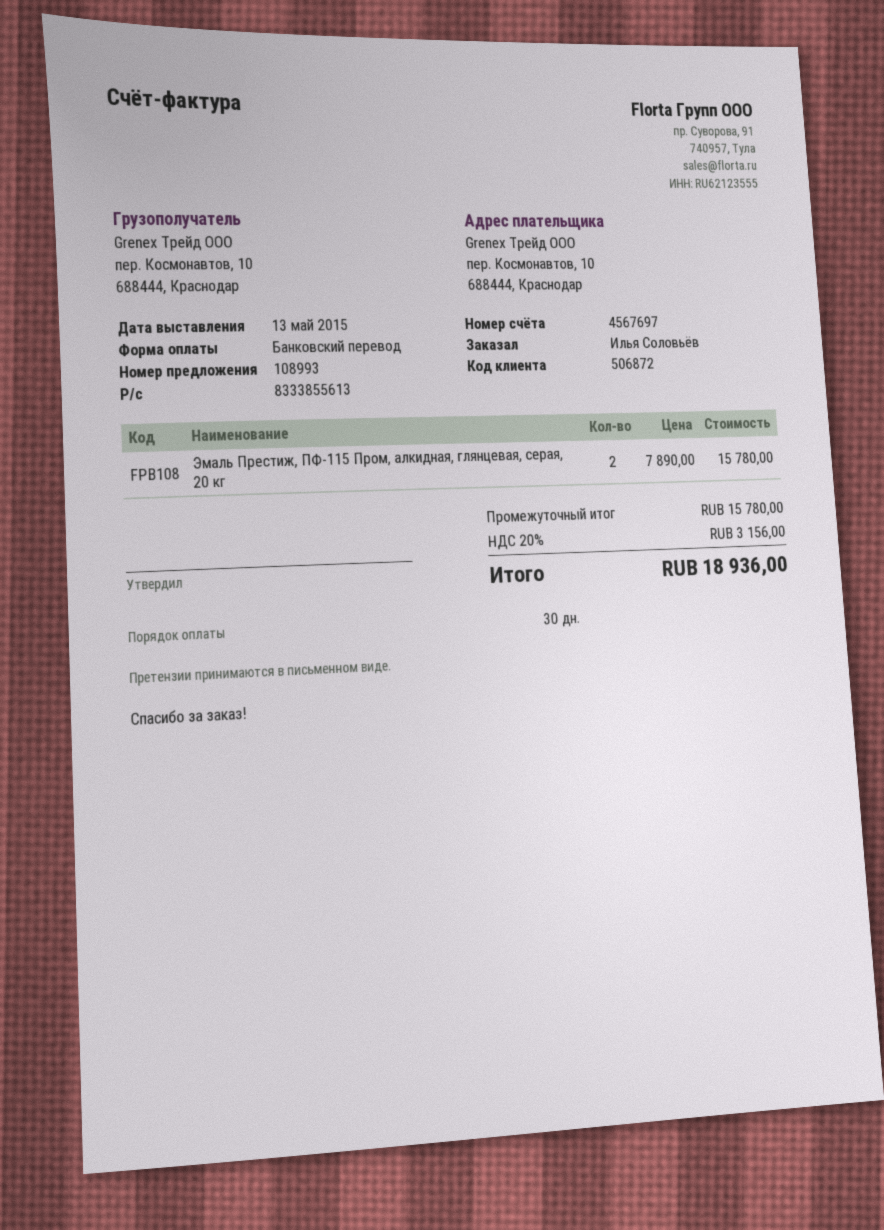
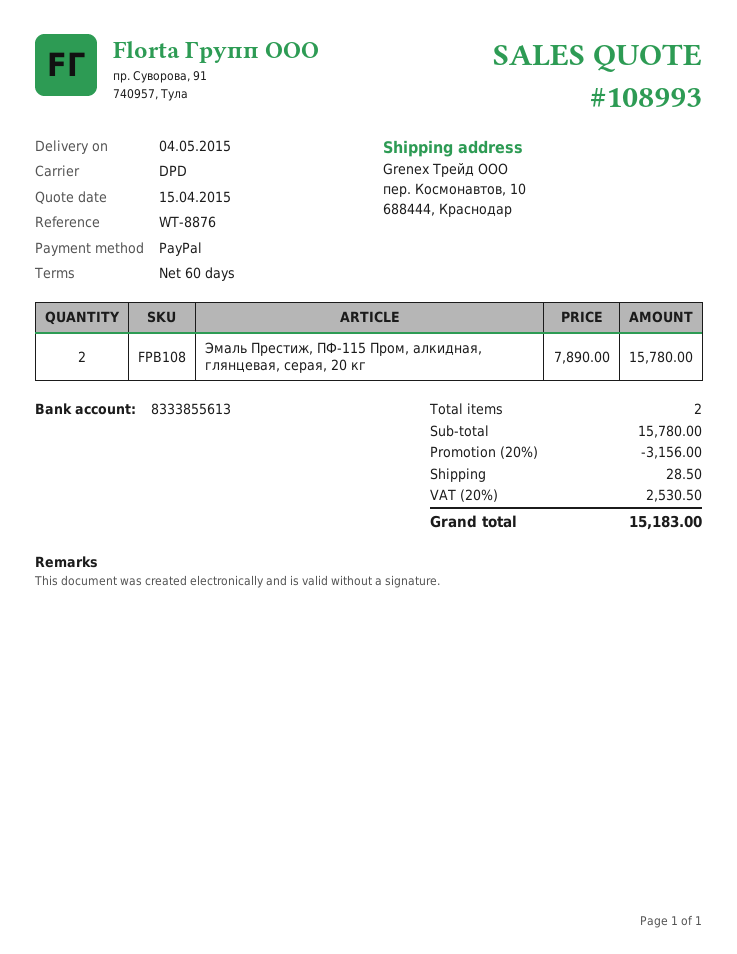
payment terms: 30 days -> 60 days
payment method: bank transfer -> PayPal
discount: none -> 20% = 3156.00
shipping: none -> 28.50
tax: 20% = 3156.00 -> 20% = 2530.50
total: 18936.00 -> 15183.00

